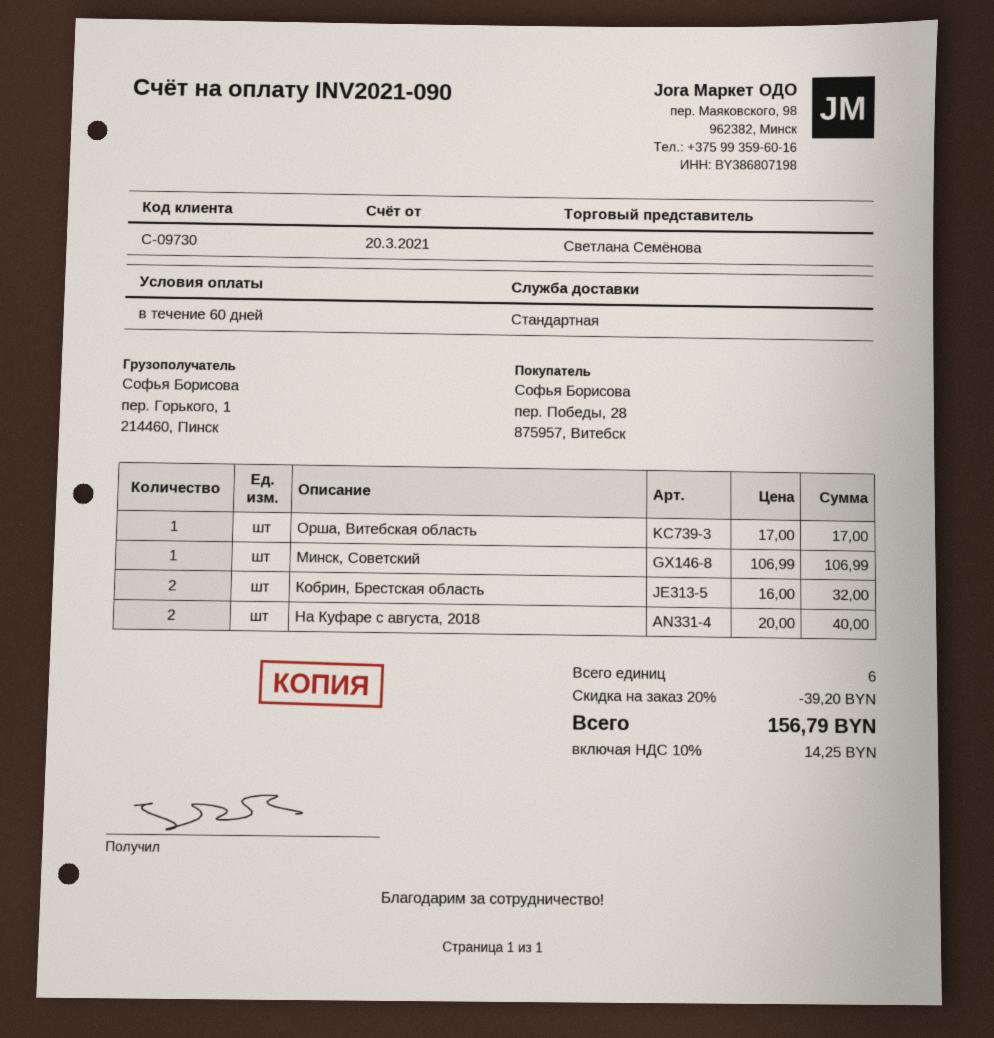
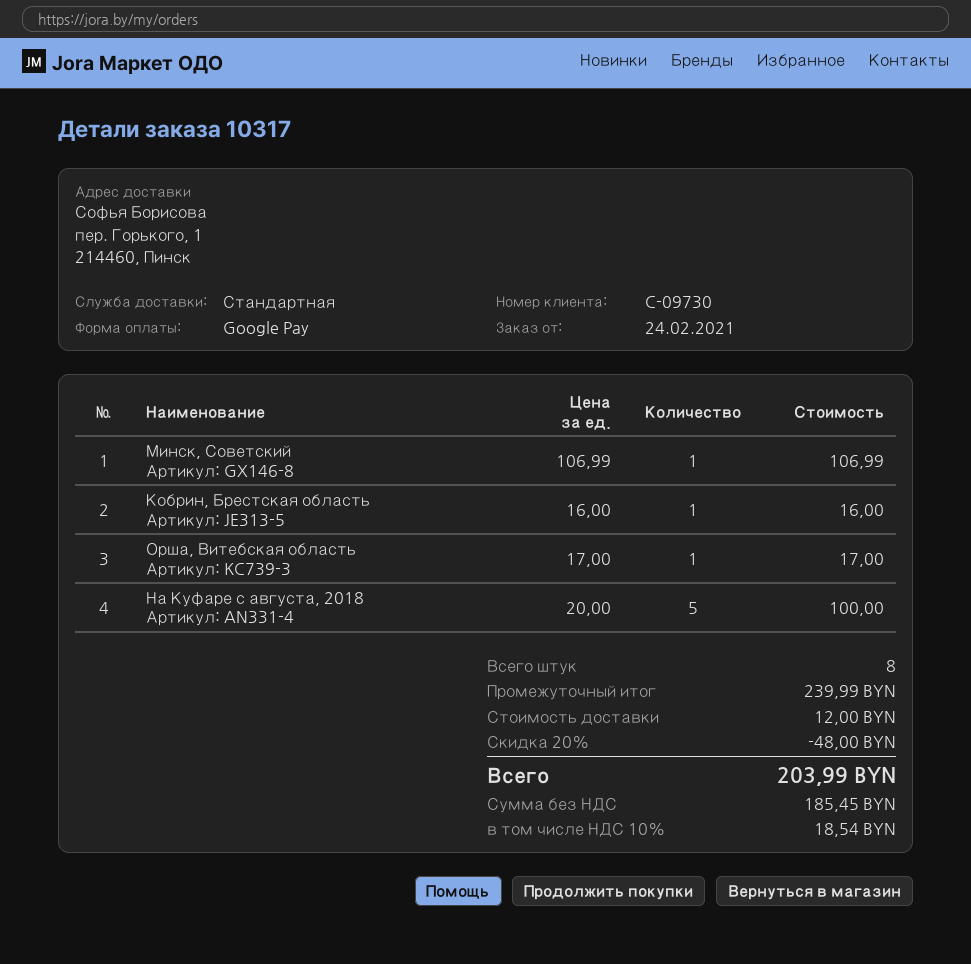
Кобрин, Брестская область: 2 x 16.00 = 32.00 -> 1 x 16.00 = 16.00
На Куфаре с августа, 2018: 2 x 20.00 = 40.00 -> 5 x 20.00 = 100.00
total quantity: 6 -> 8
discount: 20% = 39.20 -> 20% = 48.00
shipping: none -> 12.00
tax: 10% = 14.25 -> 10% = 18.54
total: 156.79 -> 203.99

